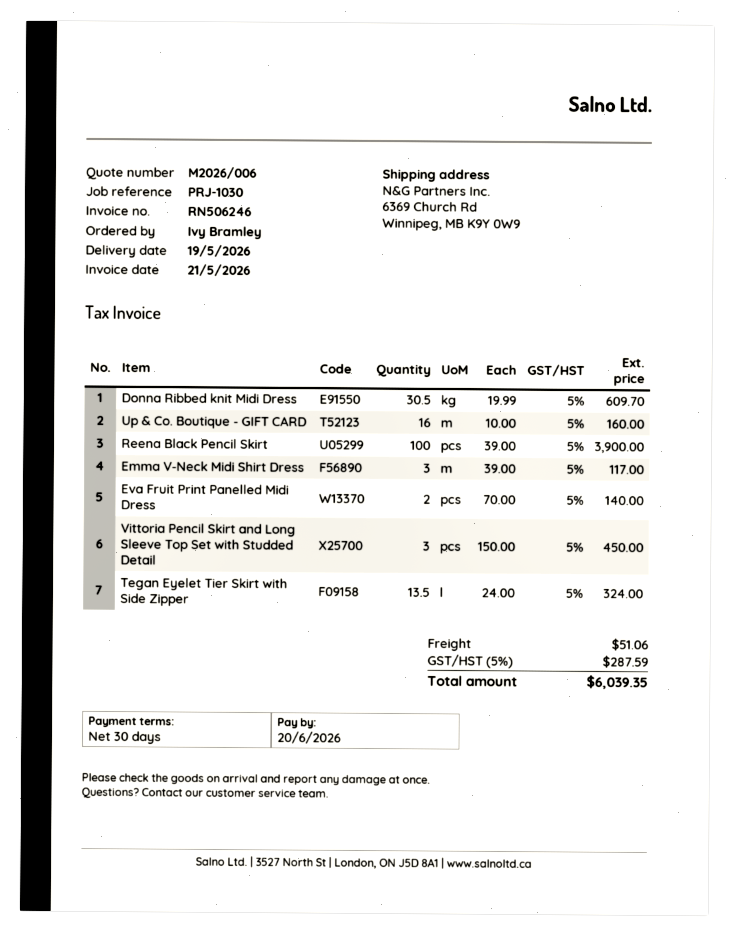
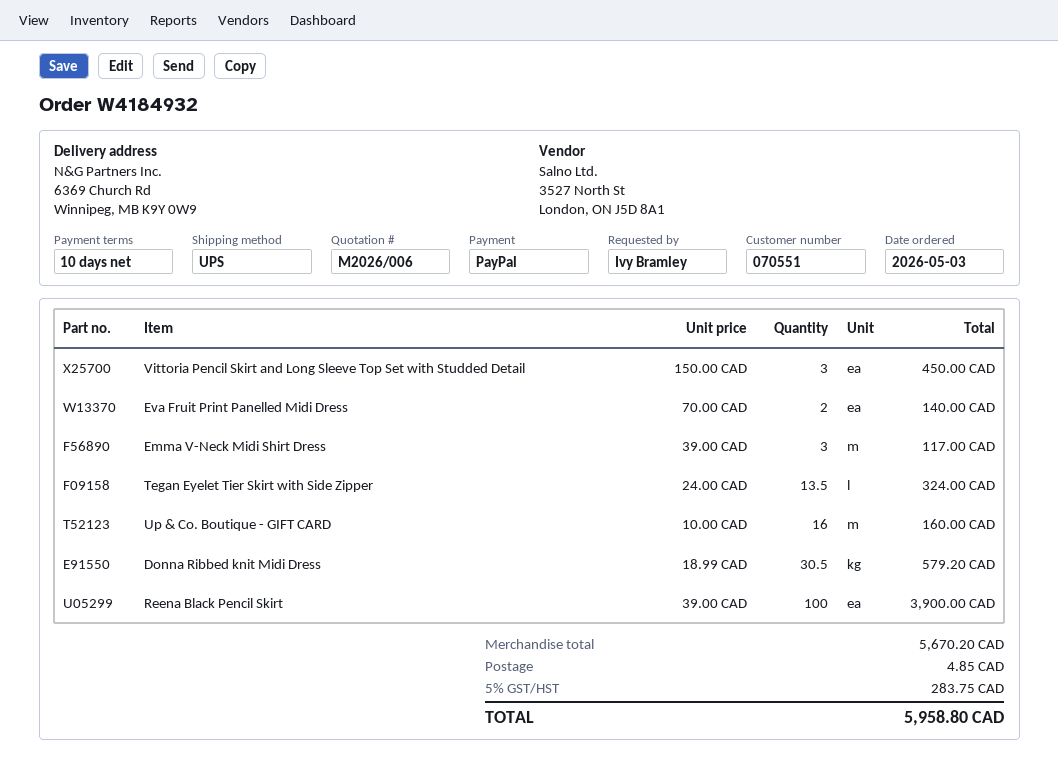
payment terms: 30 days -> 10 days
Donna Ribbed knit Midi Dress: 30.5 x 19.99 = 609.70 -> 30.5 x 18.99 = 579.20
shipping: 51.06 -> 4.85
tax: 5% = 287.59 -> 5% = 283.75
total: 6039.35 -> 5958.80

